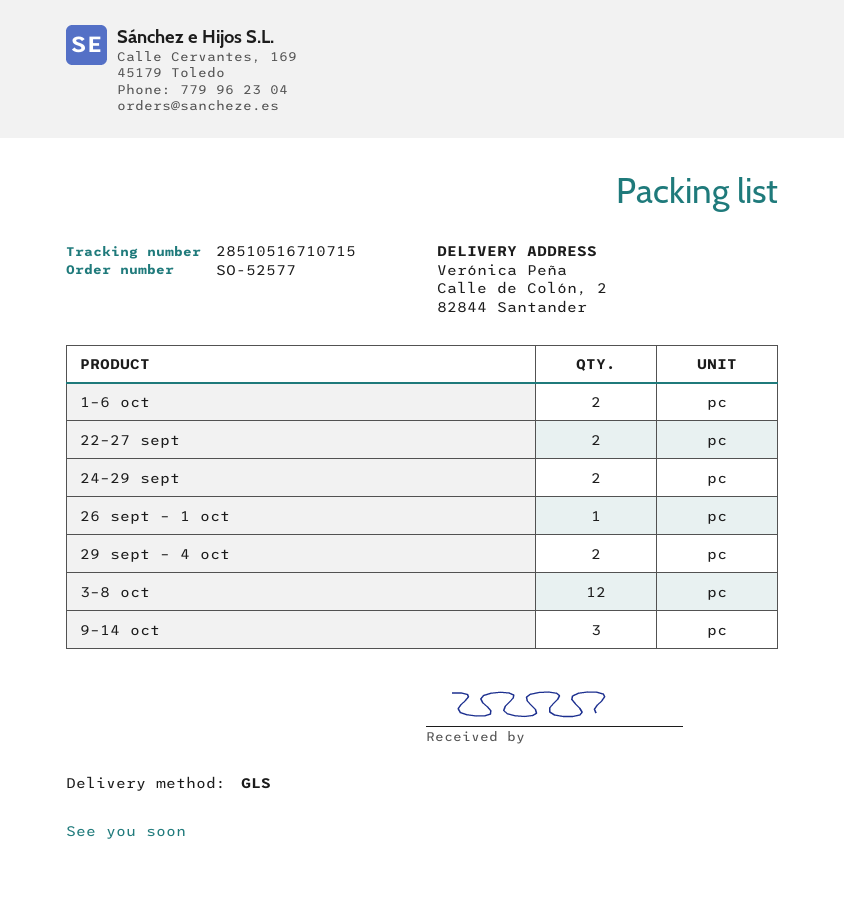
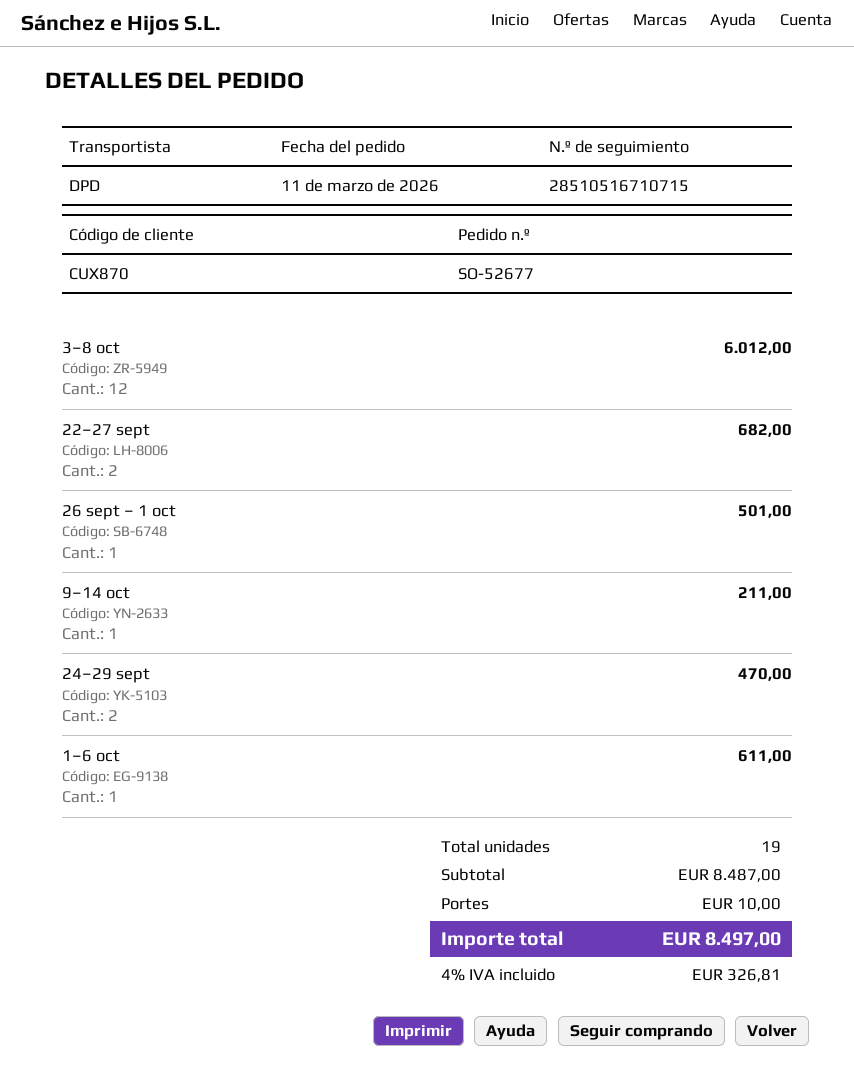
order number: SO-52577 -> SO-52677
shipping method: GLS -> DPD
1–6 oct: 2 -> 1
29 sept – 4 oct: 2 -> none
9–14 oct: 3 -> 1

